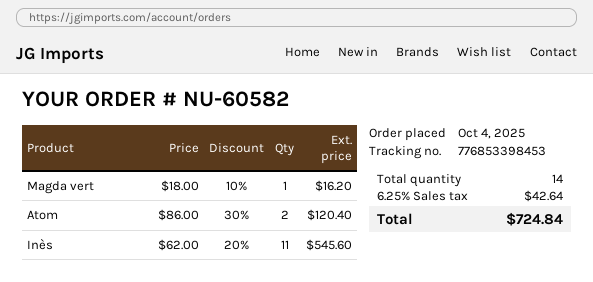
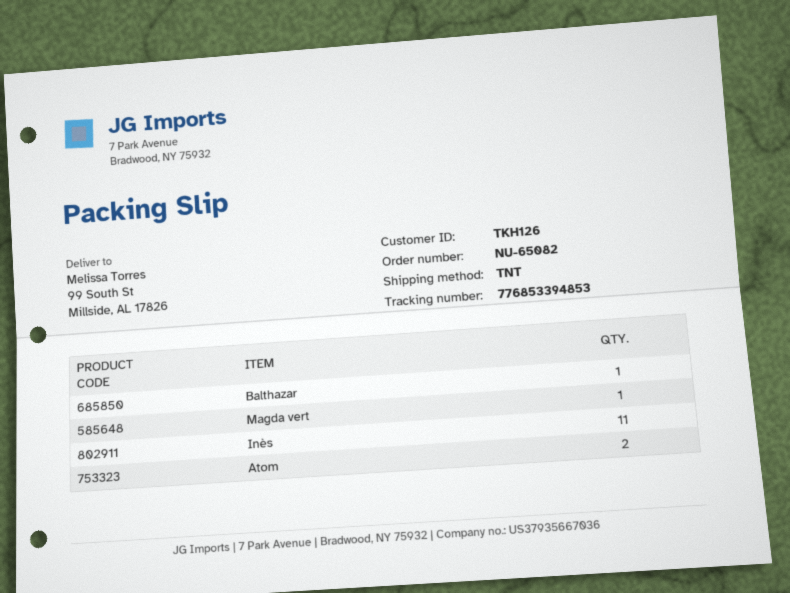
order number: NU-60582 -> NU-65082
tracking number: 776853398453 -> 776853394853
Balthazar: none -> 1

